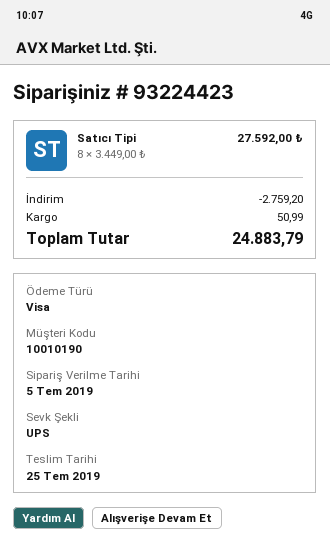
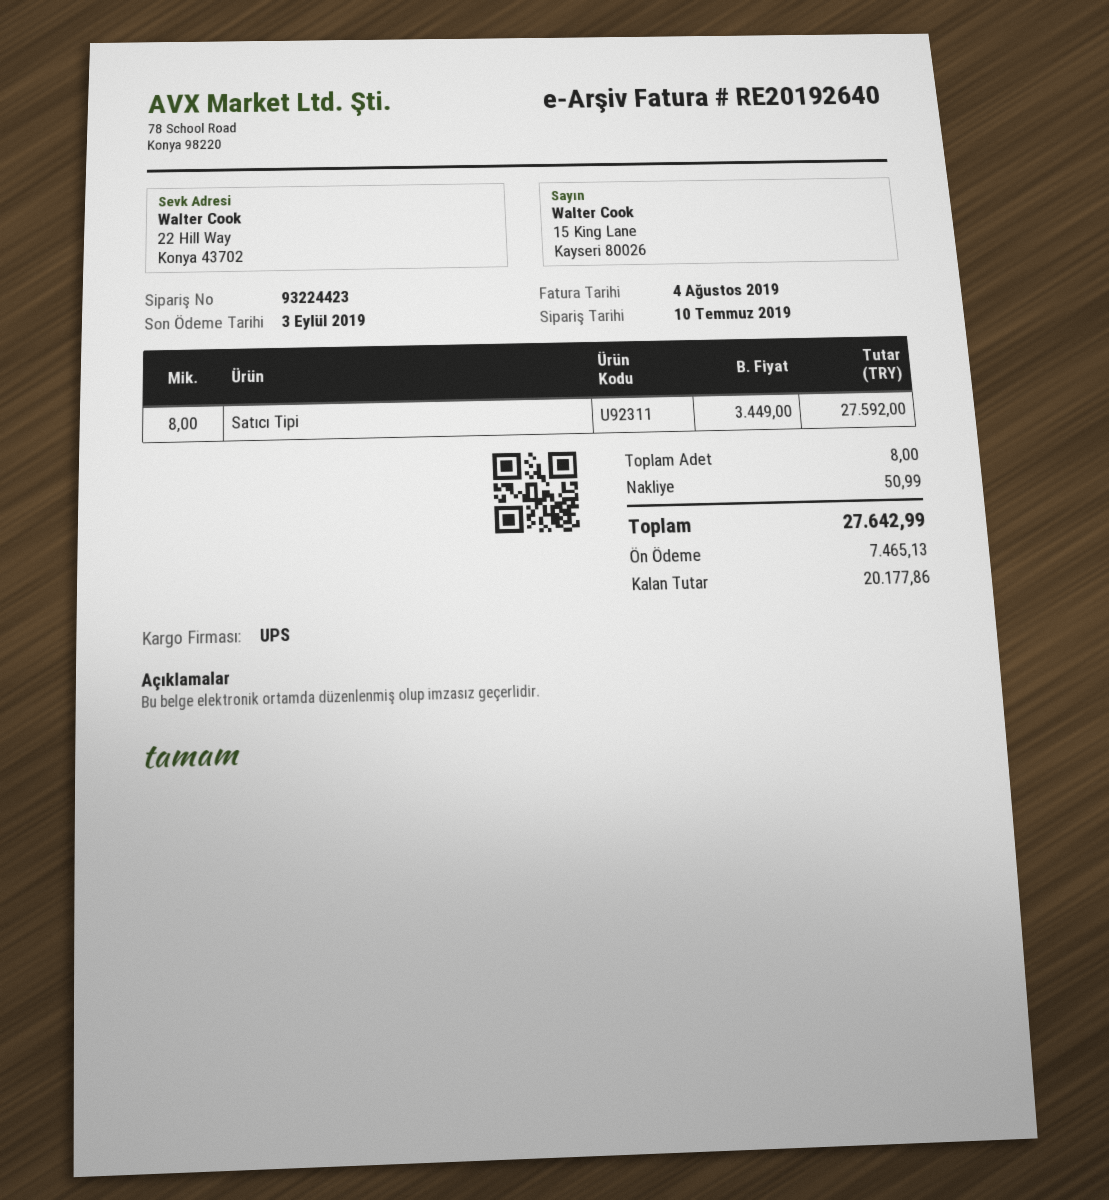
order date: 2019-07-05 -> 2019-07-10
discount: 2759.20 -> none
total: 24883.79 -> 27642.99

